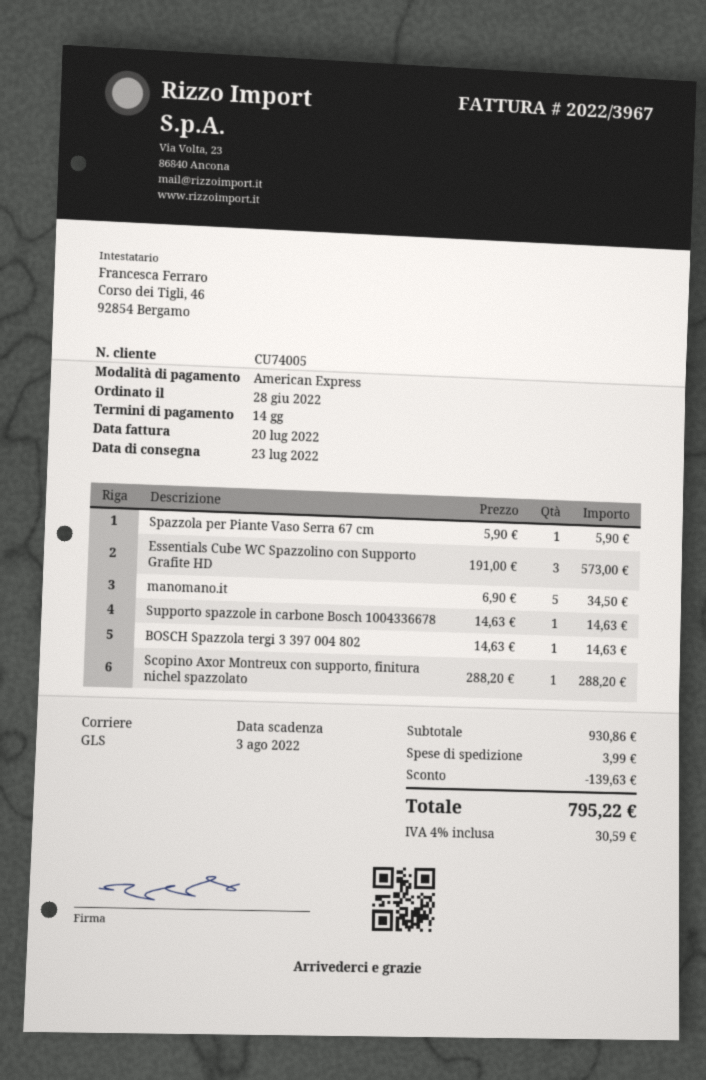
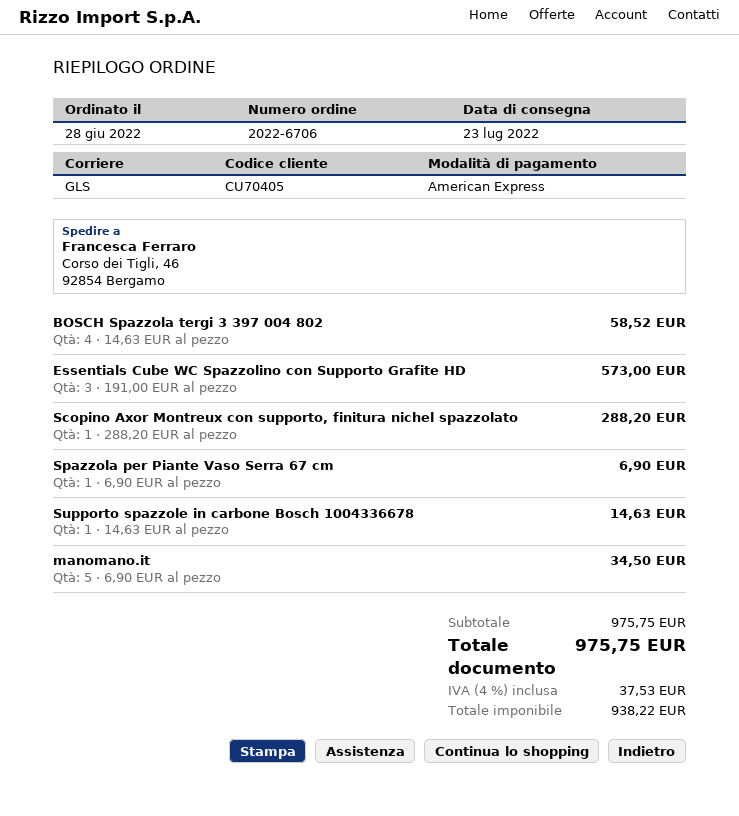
customer number: CU74005 -> CU70405
Spazzola per Piante Vaso Serra 67 cm: 1 x 5.90 = 5.90 -> 1 x 6.90 = 6.90
BOSCH Spazzola tergi 3 397 004 802: 1 x 14.63 = 14.63 -> 4 x 14.63 = 58.52
subtotal: 930.86 -> 975.75
discount: 139.63 -> none
shipping: 3.99 -> none
tax: 4% = 30.59 -> 4% = 37.53
total: 795.22 -> 975.75

